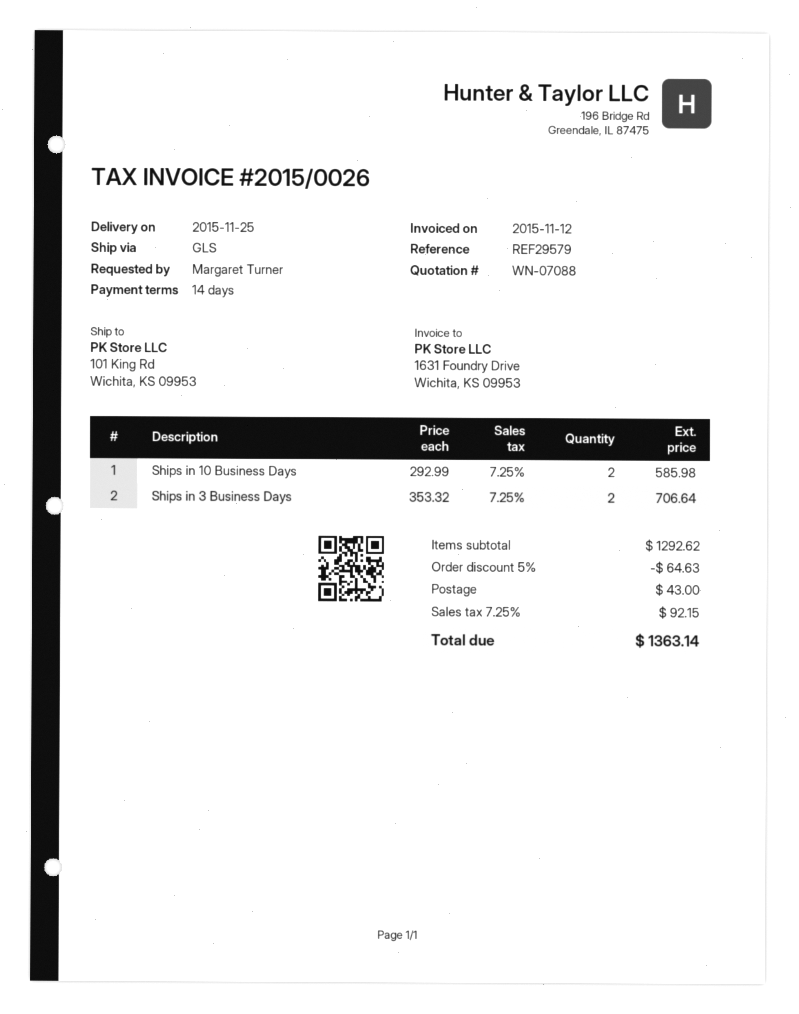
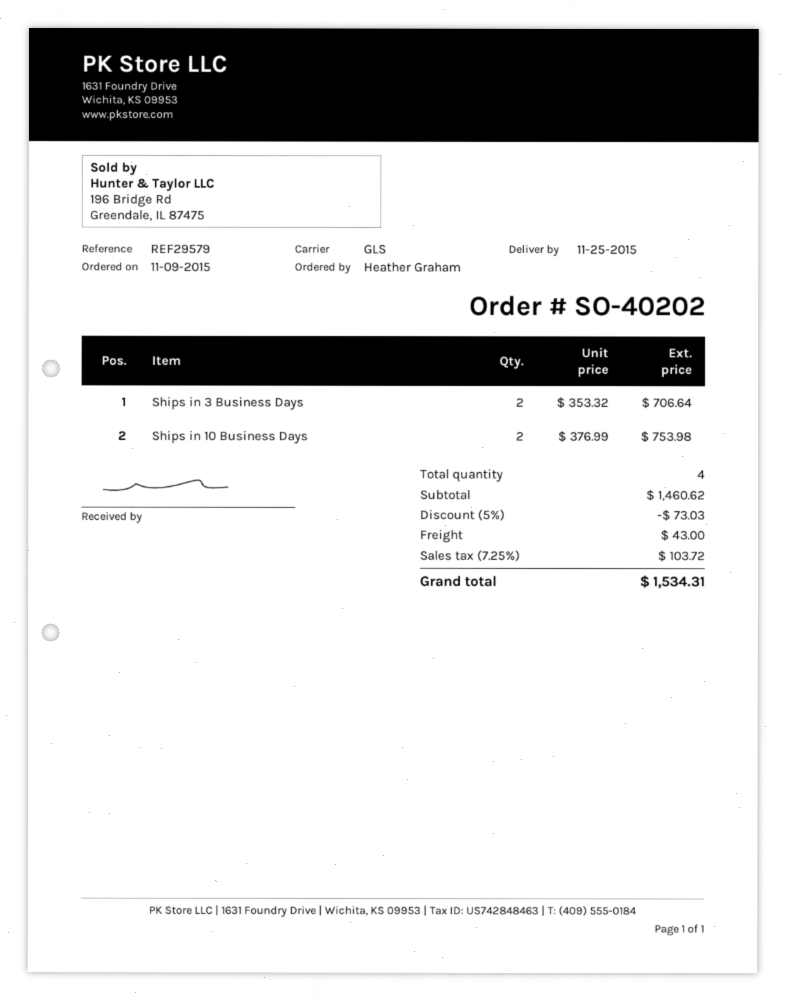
ordered by: Margaret Turner -> Heather Graham
Ships in 10 Business Days: 2 x 292.99 = 585.98 -> 2 x 376.99 = 753.98
subtotal: 1292.62 -> 1460.62
discount: 5% = 64.63 -> 5% = 73.03
tax: 7.25% = 92.15 -> 7.25% = 103.72
total: 1363.14 -> 1534.31

